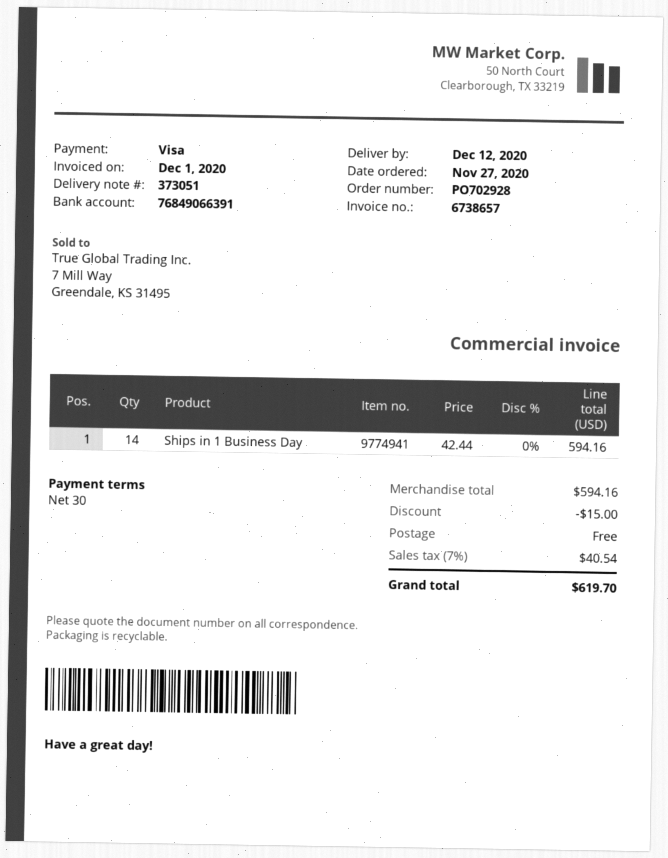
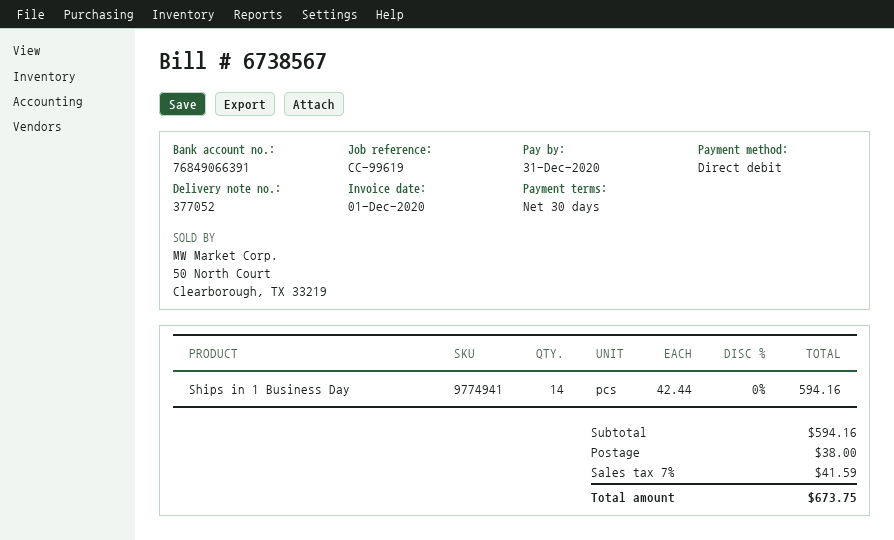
delivery note number: 373051 -> 377052
invoice number: 6738657 -> 6738567
payment method: Visa -> direct debit
discount: 15.00 -> none
shipping: 0.00 -> 38.00
tax: 7% = 40.54 -> 7% = 41.59
total: 619.70 -> 673.75

